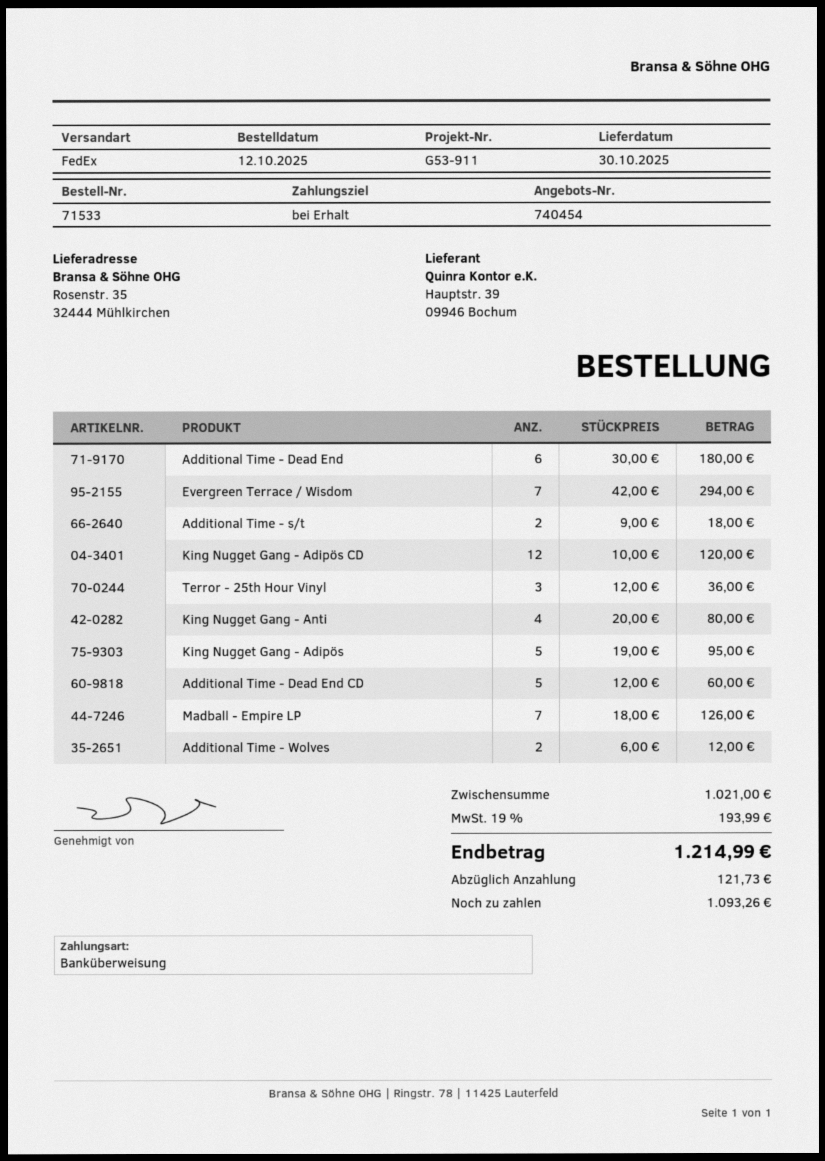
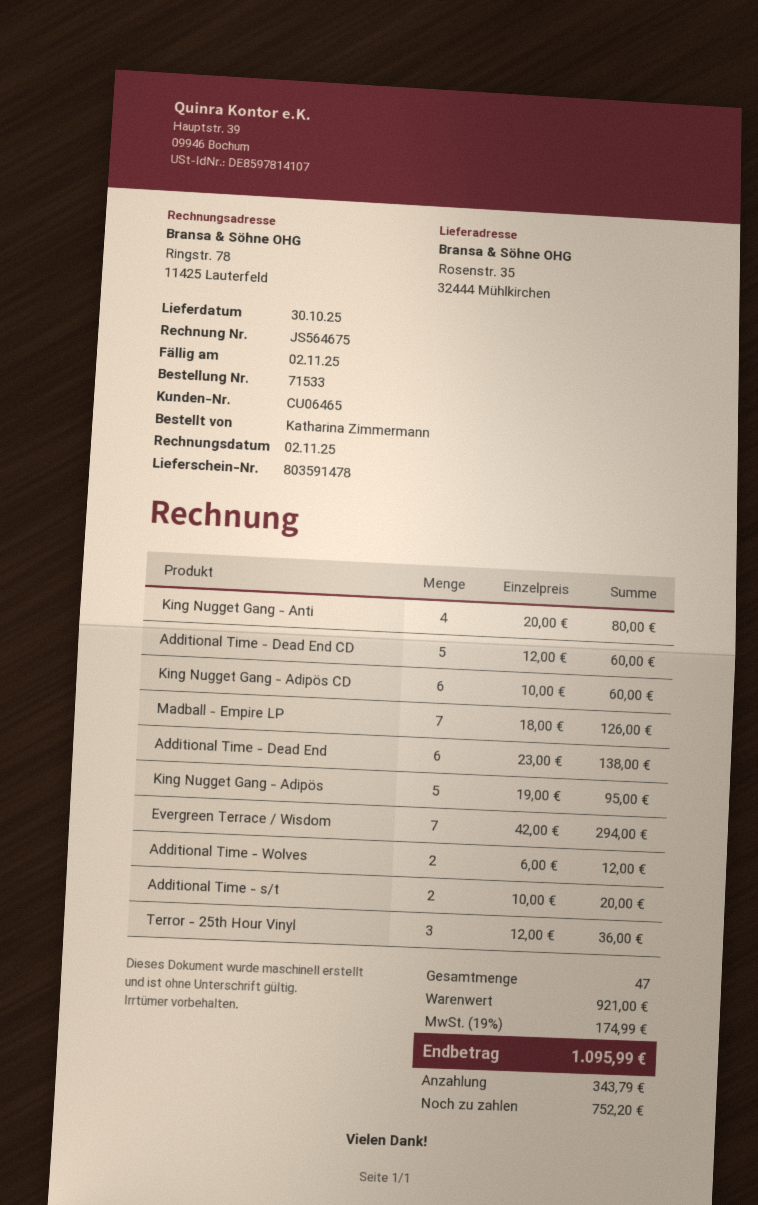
Additional Time - Dead End: 6 x 30.00 = 180.00 -> 6 x 23.00 = 138.00
Additional Time - s/t: 2 x 9.00 = 18.00 -> 2 x 10.00 = 20.00
King Nugget Gang - Adipös CD: 12 x 10.00 = 120.00 -> 6 x 10.00 = 60.00
subtotal: 1021.00 -> 921.00
tax: 19% = 193.99 -> 19% = 174.99
total: 1214.99 -> 1095.99
deposit: 121.73 -> 343.79
balance: 1093.26 -> 752.20

